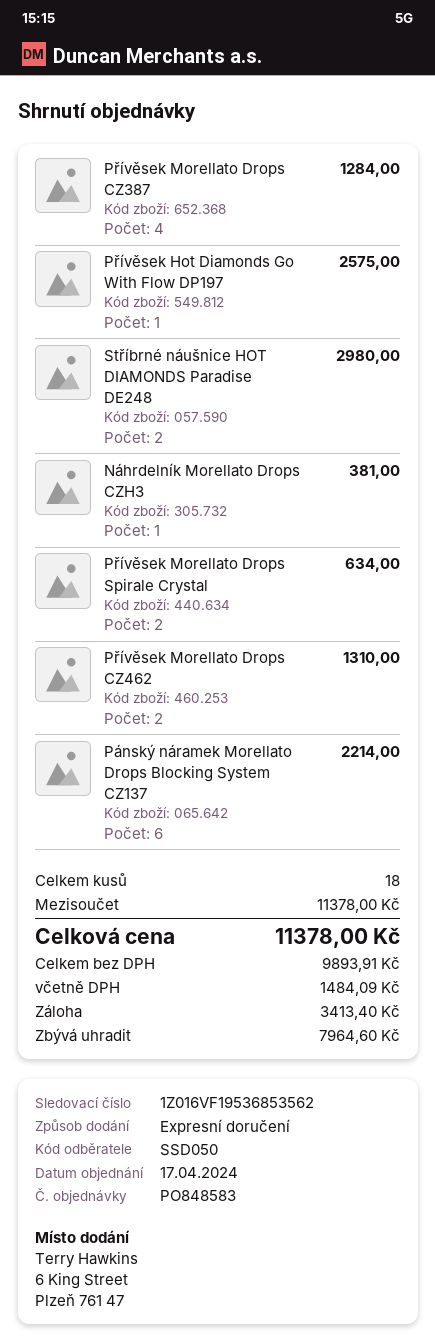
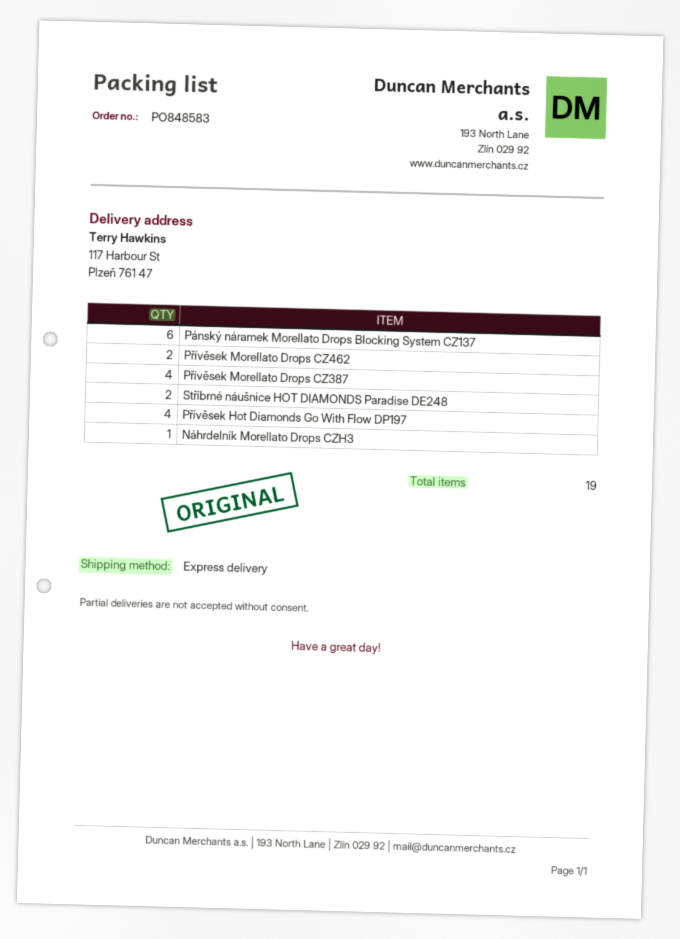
ship to: 6 King Street, Plzeň 761 47 -> 117 Harbour St, Plzeň 761 47
Přívěsek Hot Diamonds Go With Flow DP197: 1 -> 4
Přívěsek Morellato Drops Spirale Crystal: 2 -> none
total quantity: 18 -> 19

